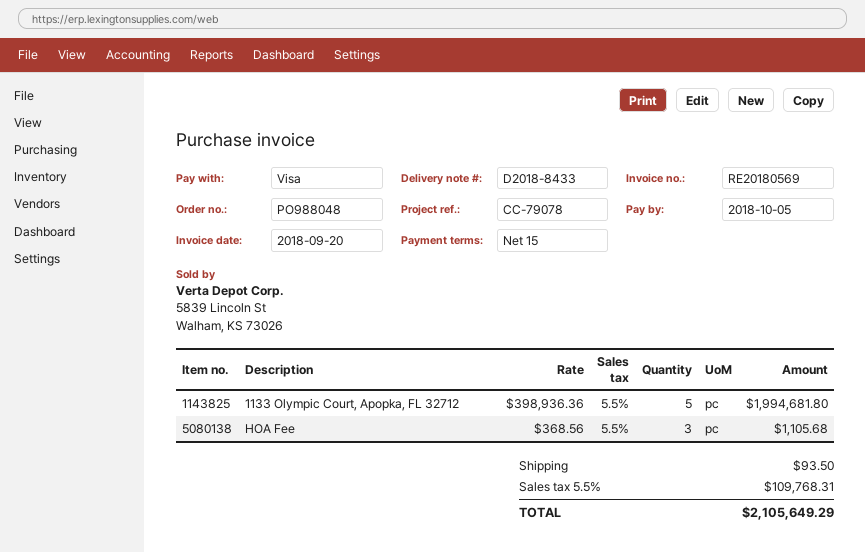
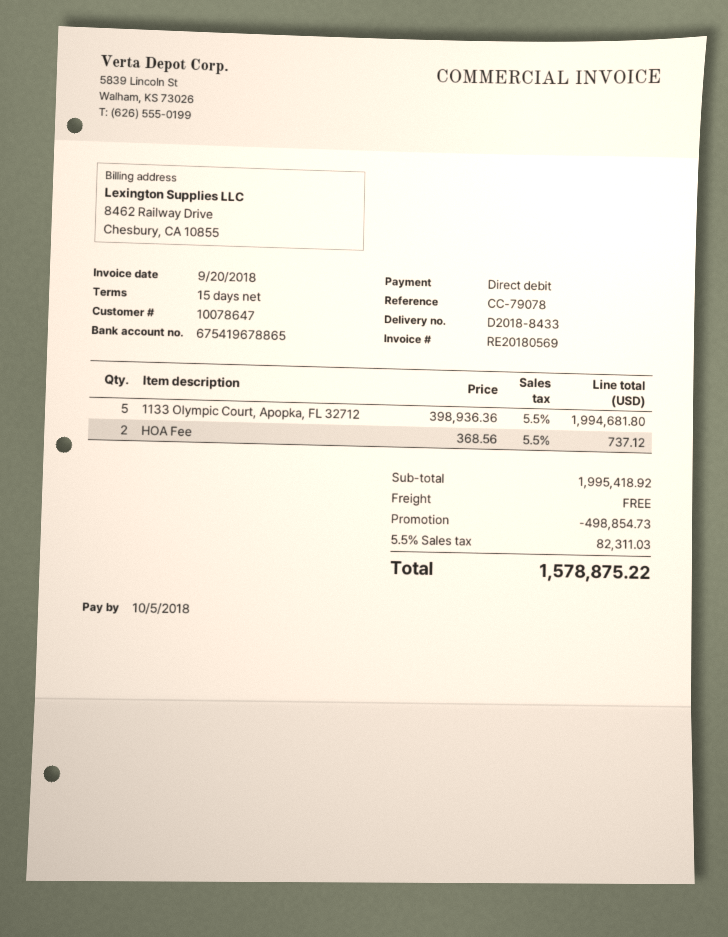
payment method: Visa -> direct debit
HOA Fee: 3 x 368.56 = 1105.68 -> 2 x 368.56 = 737.12
discount: none -> 498854.73
shipping: 93.50 -> 0.00
tax: 5.5% = 109768.31 -> 5.5% = 82311.03
total: 2105649.29 -> 1578875.22

